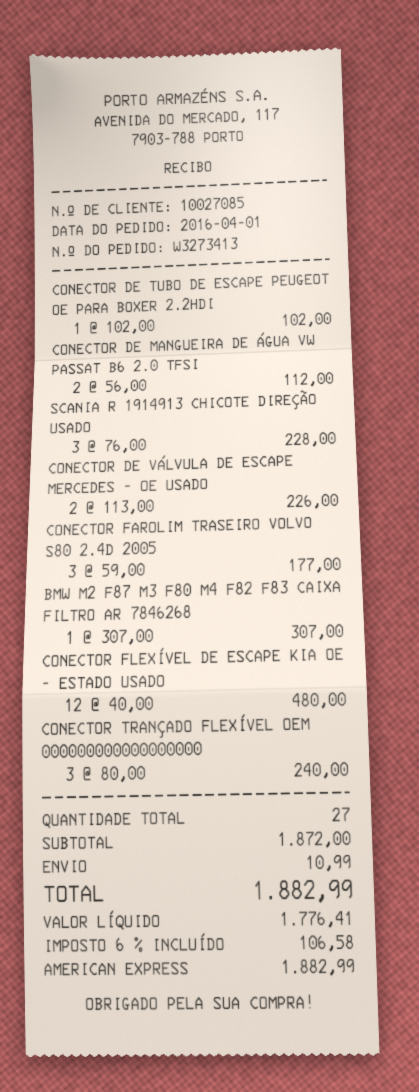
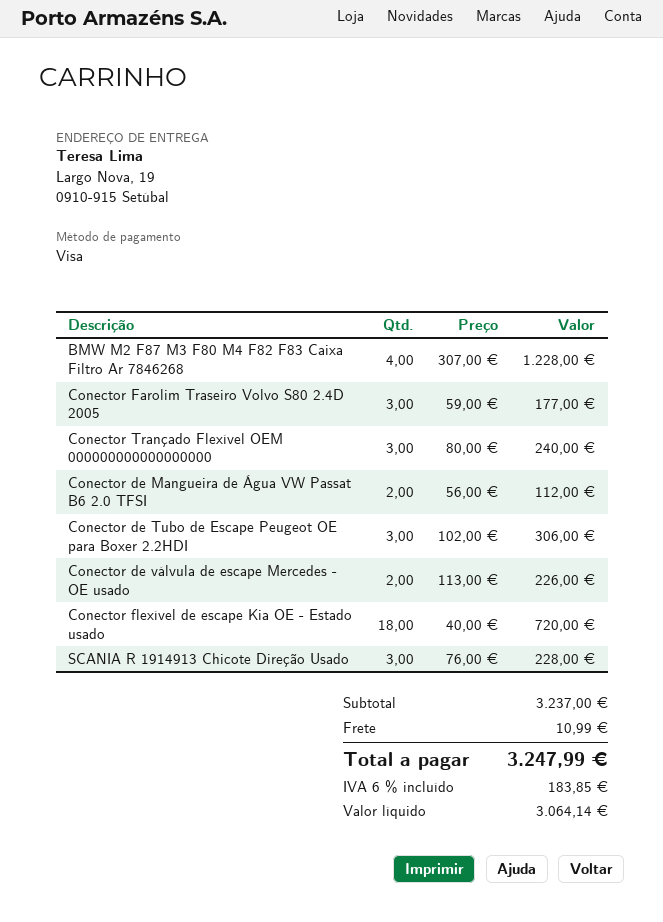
payment method: American Express -> Visa
CONECTOR DE TUBO DE ESCAPE PEUGEOT OE PARA BOXER 2.2HDI: 1 x 102.00 = 102.00 -> 3 x 102.00 = 306.00
BMW M2 F87 M3 F80 M4 F82 F83 CAIXA FILTRO AR 7846268: 1 x 307.00 = 307.00 -> 4 x 307.00 = 1228.00
CONECTOR FLEXÍVEL DE ESCAPE KIA OE - ESTADO USADO: 12 x 40.00 = 480.00 -> 18 x 40.00 = 720.00
subtotal: 1872.00 -> 3237.00
net: 1776.41 -> 3064.14
tax: 6% = 106.58 -> 6% = 183.85
total: 1882.99 -> 3247.99

